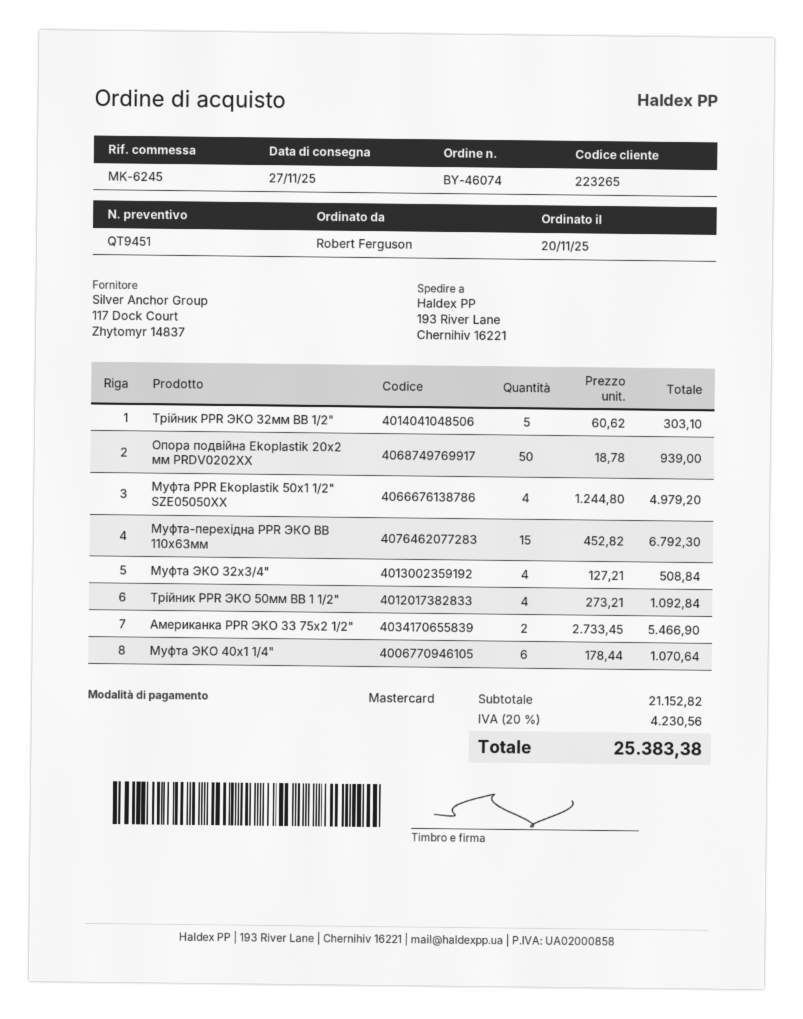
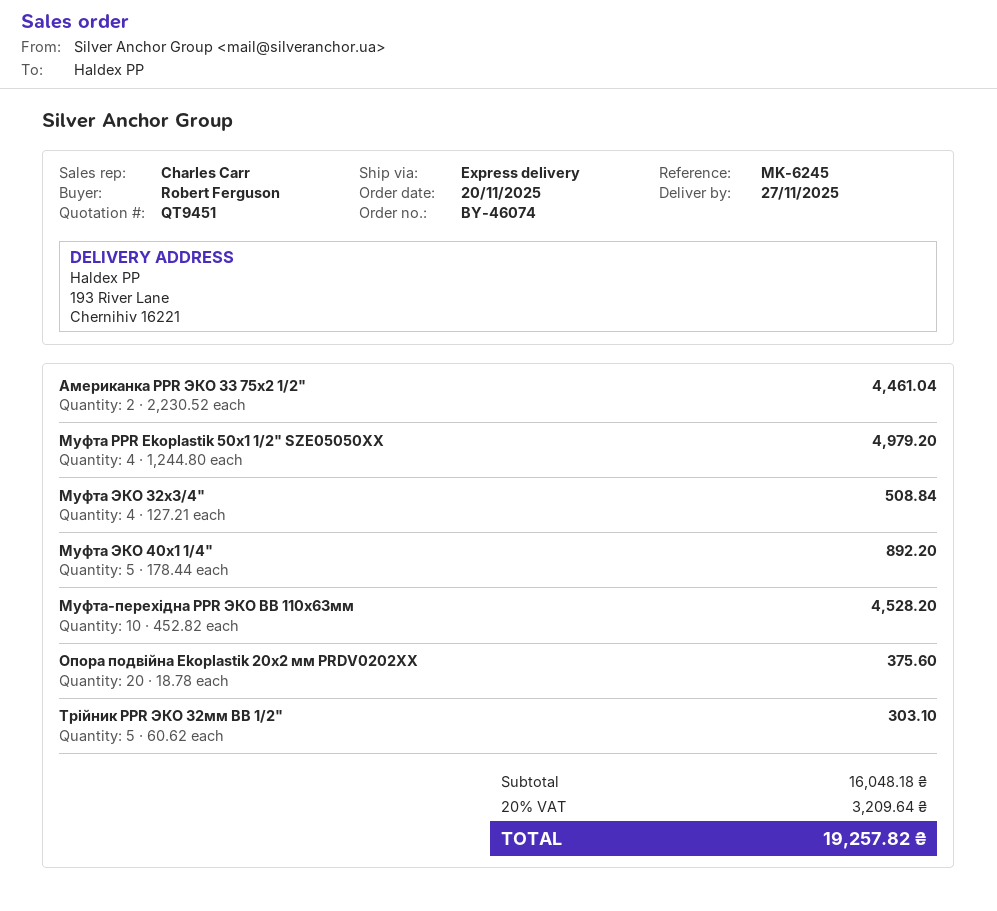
Опора подвійна Ekoplastik 20х2 мм PRDV0202XX: 50 x 18.78 = 939.00 -> 20 x 18.78 = 375.60
Муфта-перехідна PPR ЭКО ВВ 110x63мм: 15 x 452.82 = 6792.30 -> 10 x 452.82 = 4528.20
Трійник PPR ЭКО 50мм ВВ 1 1/2": 4 x 273.21 = 1092.84 -> none
Американка PPR ЭКО ЗЗ 75x2 1/2": 2 x 2733.45 = 5466.90 -> 2 x 2230.52 = 4461.04
Муфта ЭКО 40х1 1/4": 6 x 178.44 = 1070.64 -> 5 x 178.44 = 892.20
subtotal: 21152.82 -> 16048.18
tax: 20% = 4230.56 -> 20% = 3209.64
total: 25383.38 -> 19257.82

